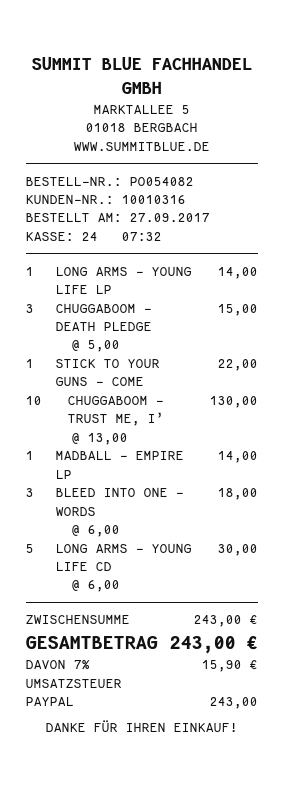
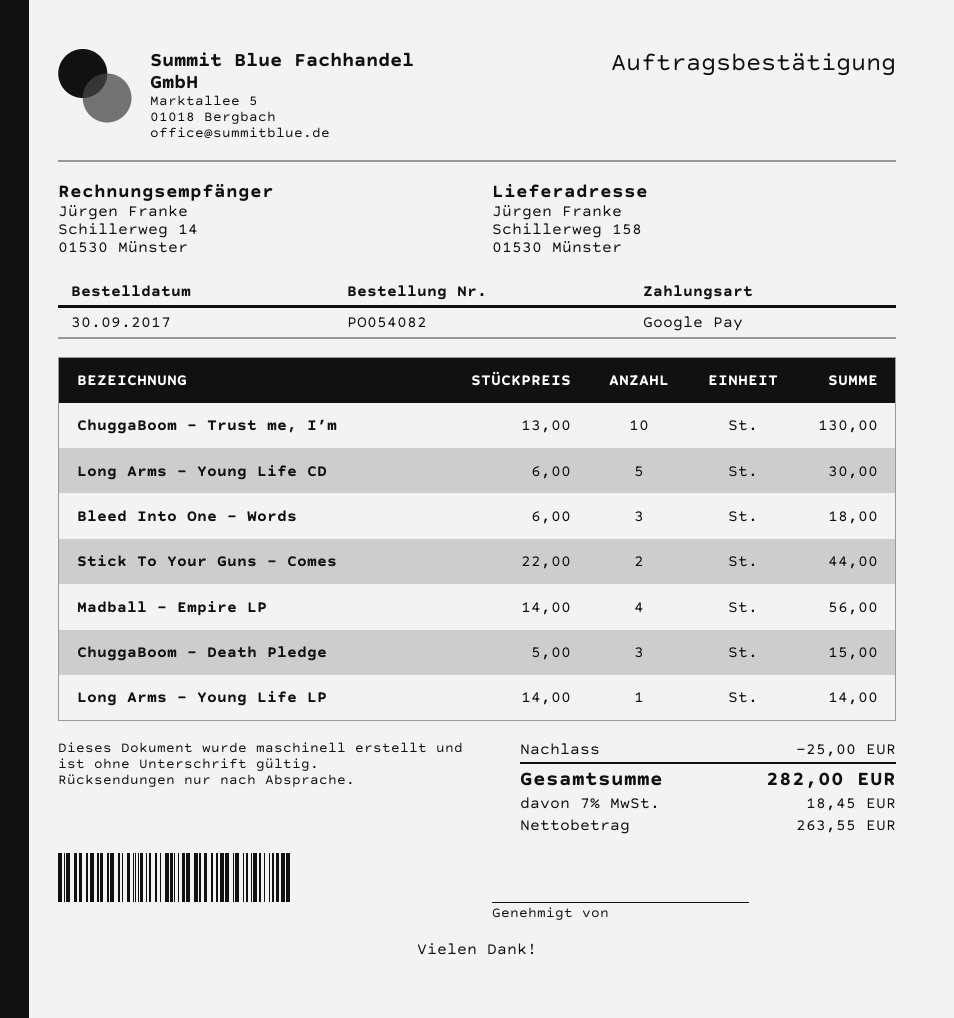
order date: 2017-09-27 -> 2017-09-30
payment method: PayPal -> Google Pay
STICK TO YOUR GUNS - COME: 1 x 22.00 = 22.00 -> 2 x 22.00 = 44.00
MADBALL - EMPIRE LP: 1 x 14.00 = 14.00 -> 4 x 14.00 = 56.00
discount: none -> 25.00
tax: 7% = 15.90 -> 7% = 18.45
total: 243.00 -> 282.00

